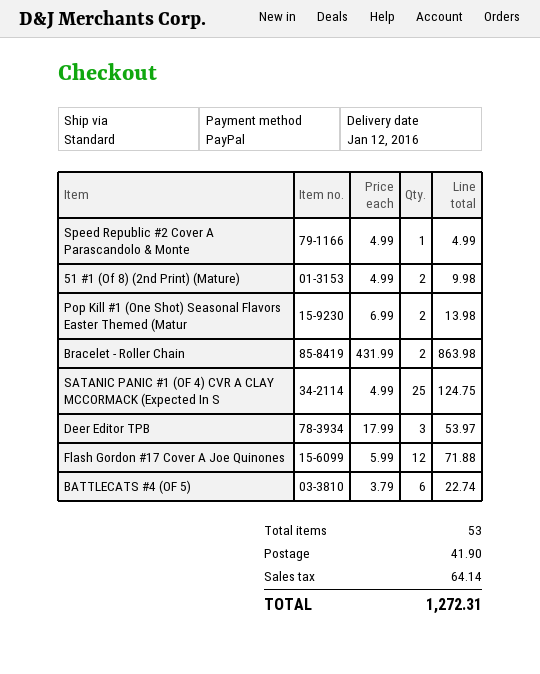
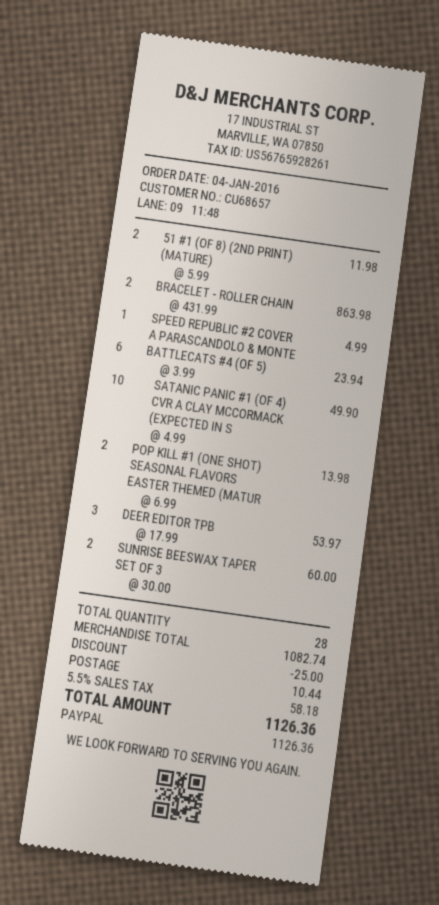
51 #1 (Of 8) (2nd Print) (Mature): 2 x 4.99 = 9.98 -> 2 x 5.99 = 11.98
SATANIC PANIC #1 (OF 4) CVR A CLAY MCCORMACK (Expected In S: 25 x 4.99 = 124.75 -> 10 x 4.99 = 49.90
Flash Gordon #17 Cover A Joe Quinones: 12 x 5.99 = 71.88 -> none
BATTLECATS #4 (OF 5): 6 x 3.79 = 22.74 -> 6 x 3.99 = 23.94
SUNRISE BEESWAX TAPER SET OF 3: none -> 2 x 30.00 = 60.00
total quantity: 53 -> 28
discount: none -> 25.00
shipping: 41.90 -> 10.44
tax: 64.14 -> 58.18
total: 1272.31 -> 1126.36

